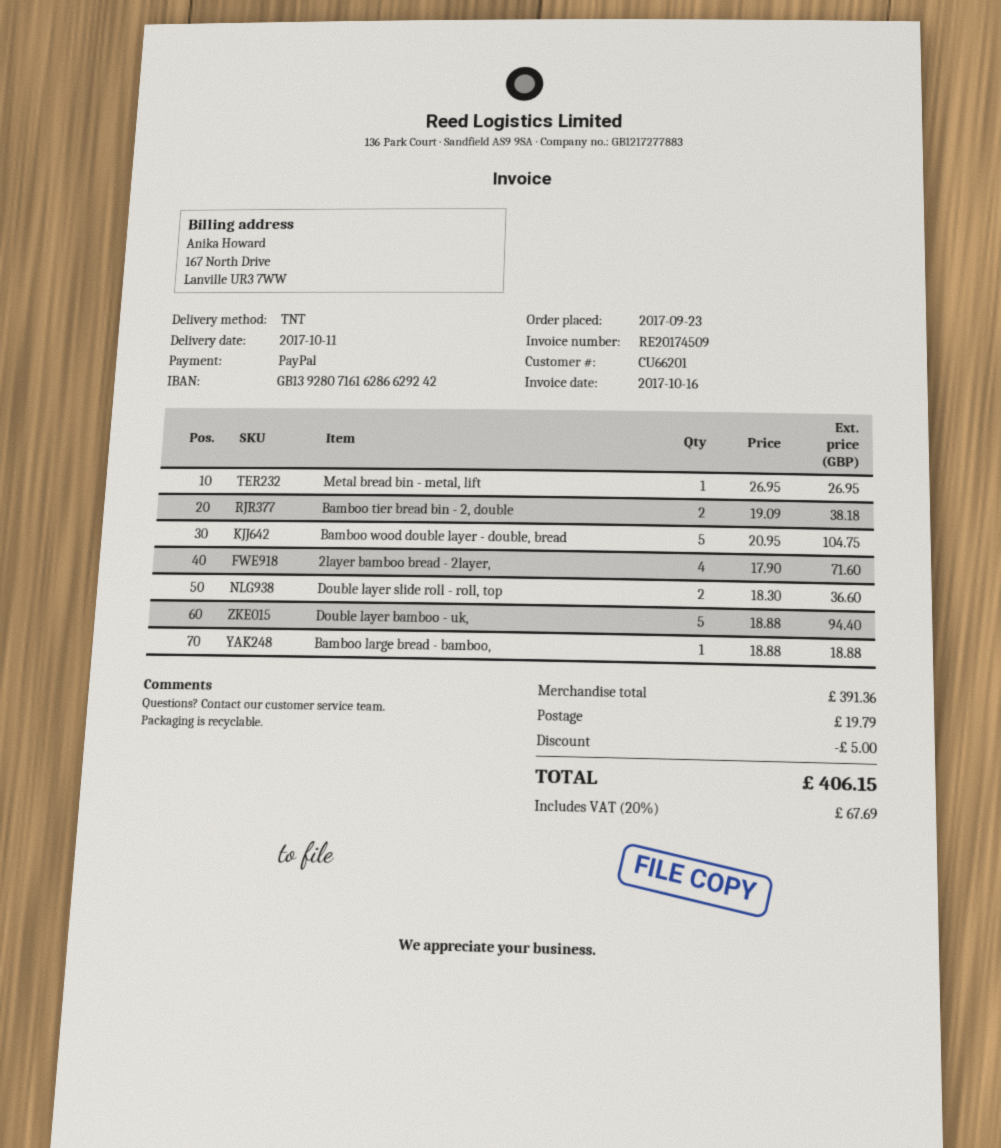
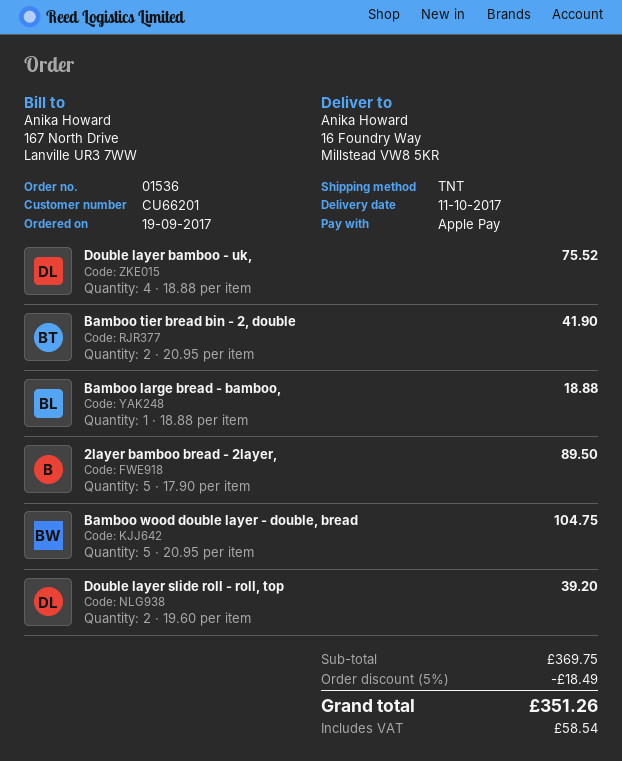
order date: 2017-09-23 -> 2017-09-19
payment method: PayPal -> Apple Pay
Metal bread bin - metal, lift: 1 x 26.95 = 26.95 -> none
Bamboo tier bread bin - 2, double: 2 x 19.09 = 38.18 -> 2 x 20.95 = 41.90
2layer bamboo bread - 2layer,: 4 x 17.90 = 71.60 -> 5 x 17.90 = 89.50
Double layer slide roll - roll, top: 2 x 18.30 = 36.60 -> 2 x 19.60 = 39.20
Double layer bamboo - uk,: 5 x 18.88 = 94.40 -> 4 x 18.88 = 75.52
subtotal: 391.36 -> 369.75
discount: 5.00 -> 18.49
shipping: 19.79 -> none
tax: 67.69 -> 58.54
total: 406.15 -> 351.26

